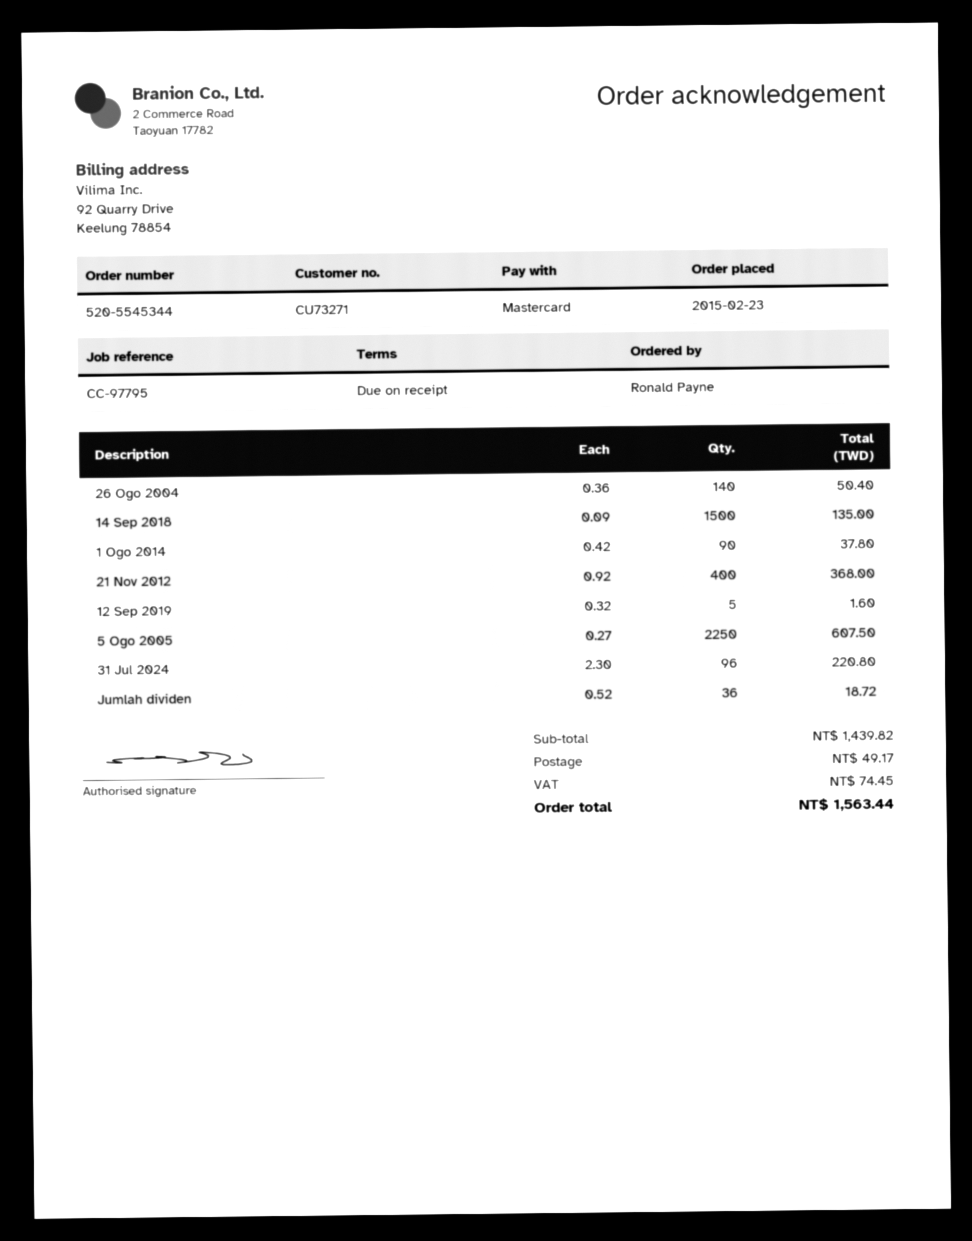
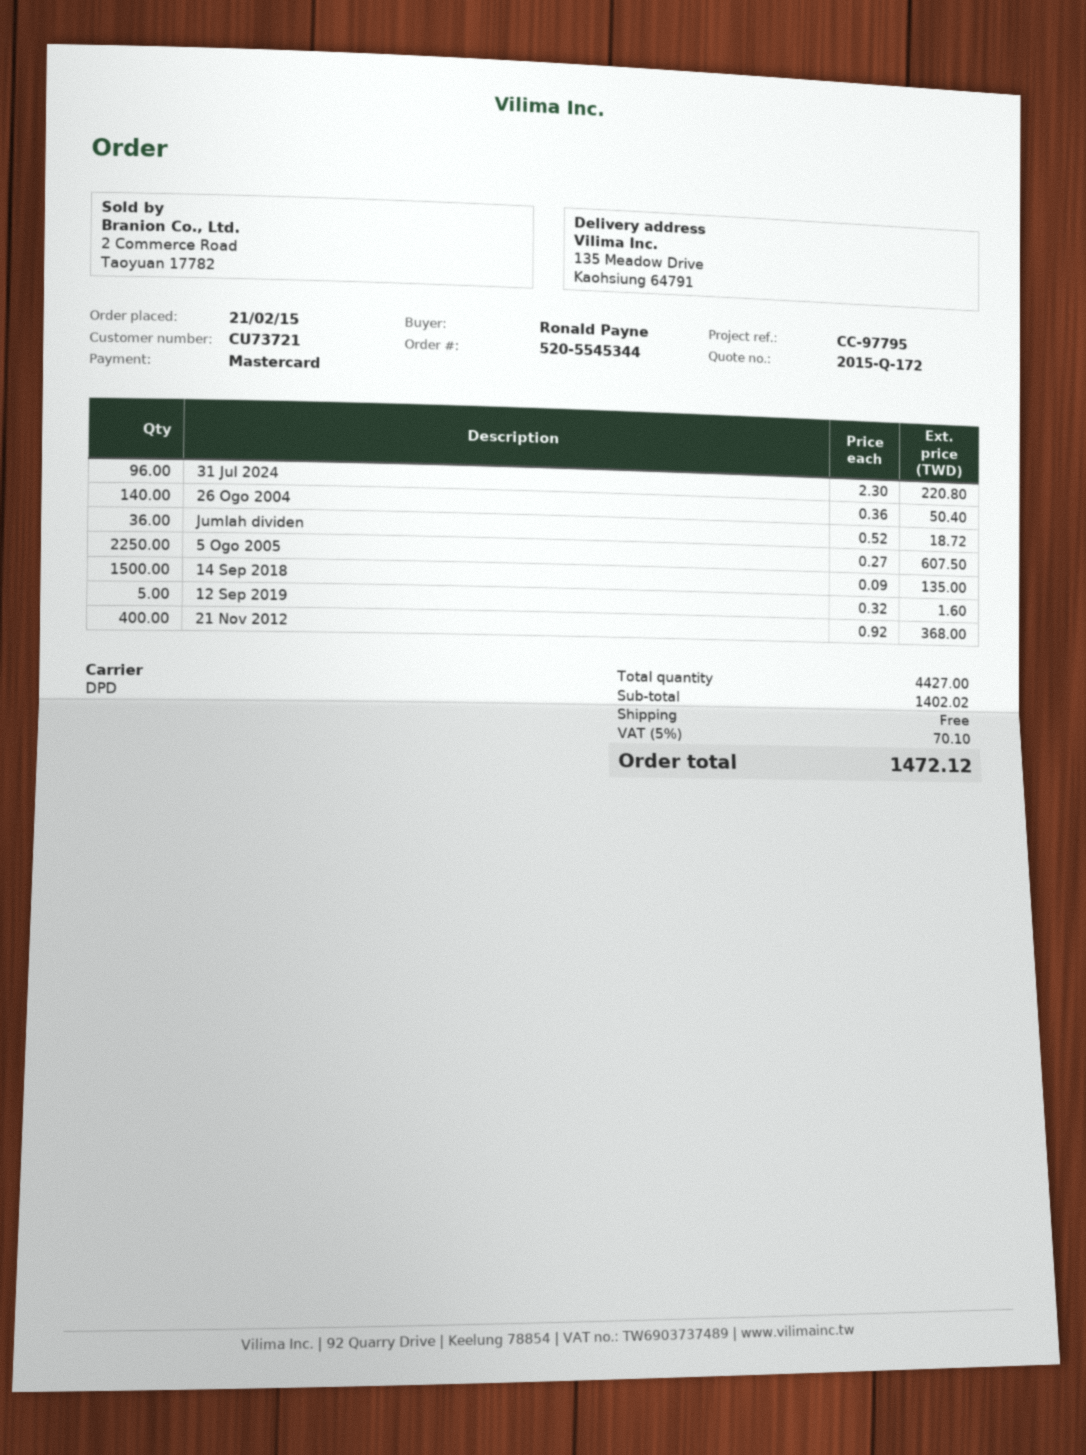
order date: 2015-02-23 -> 2015-02-21
customer number: CU73271 -> CU73721
1 Ogo 2014: 90 x 0.42 = 37.80 -> none
subtotal: 1439.82 -> 1402.02
shipping: 49.17 -> 0.00
tax: 74.45 -> 70.10
total: 1563.44 -> 1472.12

